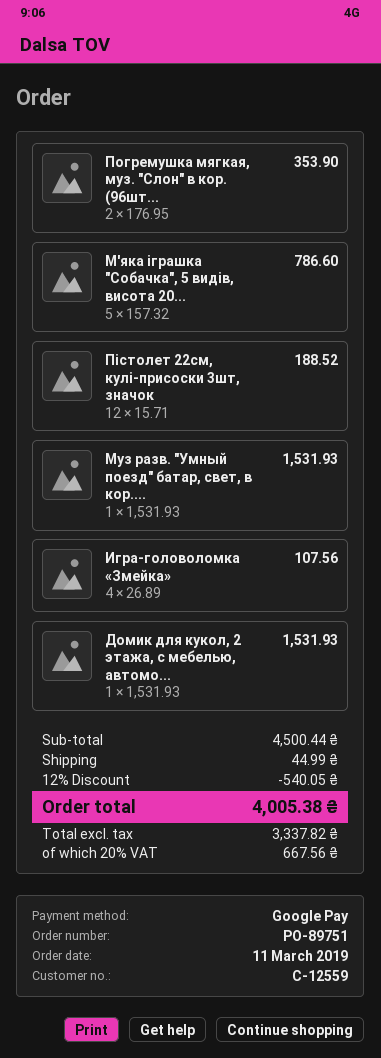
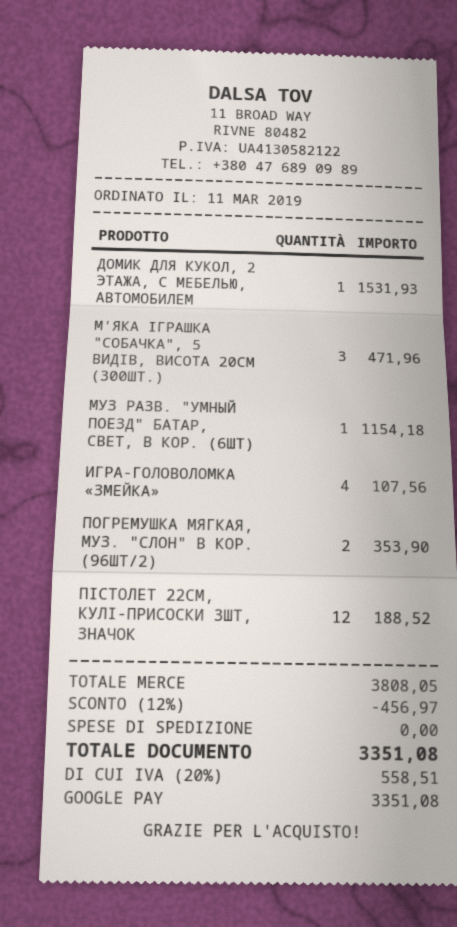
М'яка іграшка "Собачка", 5 видів, висота 20...: 5 for 786.60 -> 3 for 471.96
Муз разв. "Умный поезд" батар, свет, в кор....: 1 for 1531.93 -> 1 for 1154.18
subtotal: 4500.44 -> 3808.05
discount: 12% = 540.05 -> 12% = 456.97
shipping: 44.99 -> 0.00
tax: 20% = 667.56 -> 20% = 558.51
total: 4005.38 -> 3351.08

